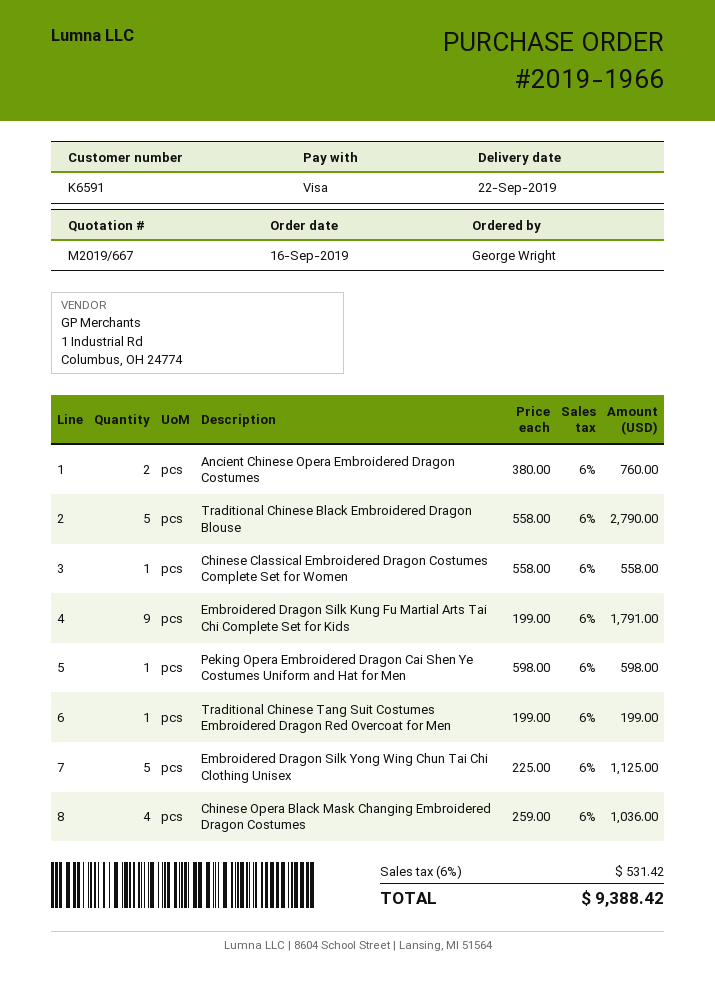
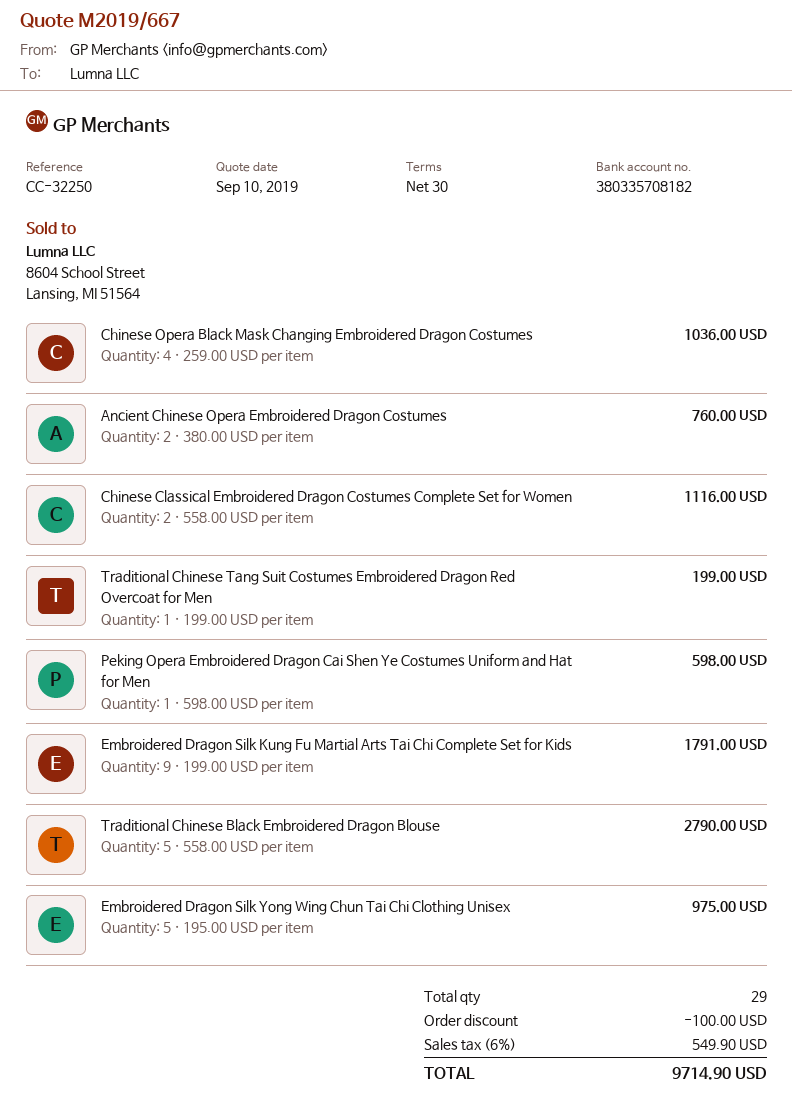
Chinese Classical Embroidered Dragon Costumes Complete Set for Women: 1 x 558.00 = 558.00 -> 2 x 558.00 = 1116.00
Embroidered Dragon Silk Yong Wing Chun Tai Chi Clothing Unisex: 5 x 225.00 = 1125.00 -> 5 x 195.00 = 975.00
discount: none -> 100.00
tax: 6% = 531.42 -> 6% = 549.90
total: 9388.42 -> 9714.90

